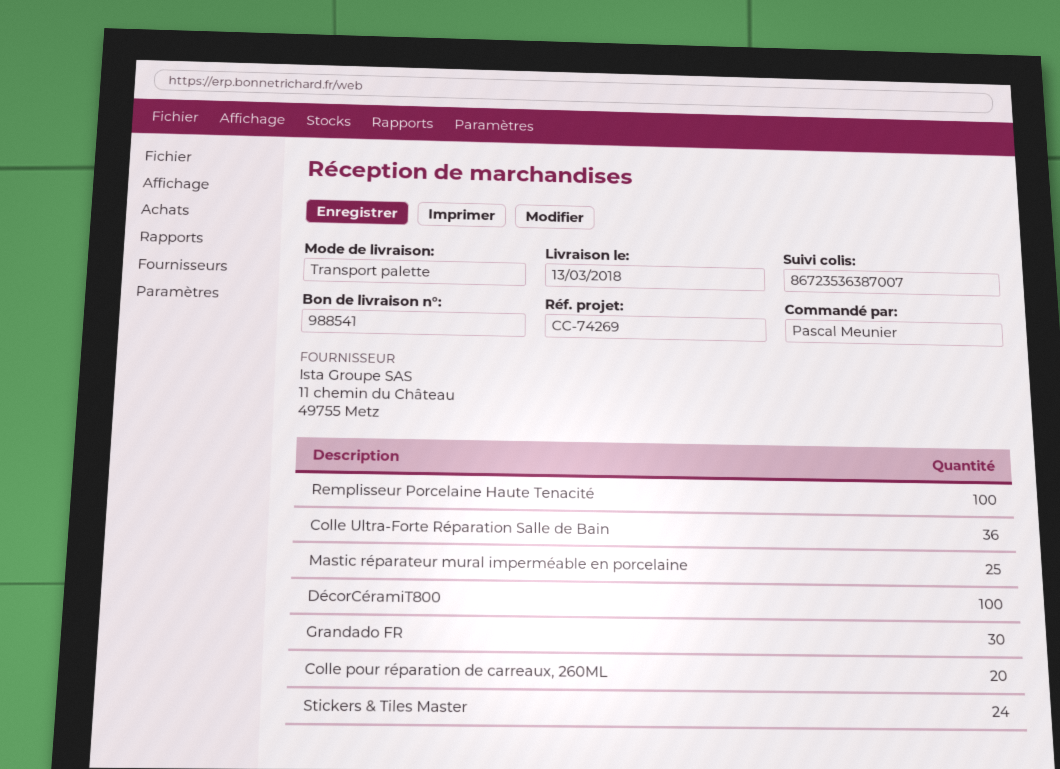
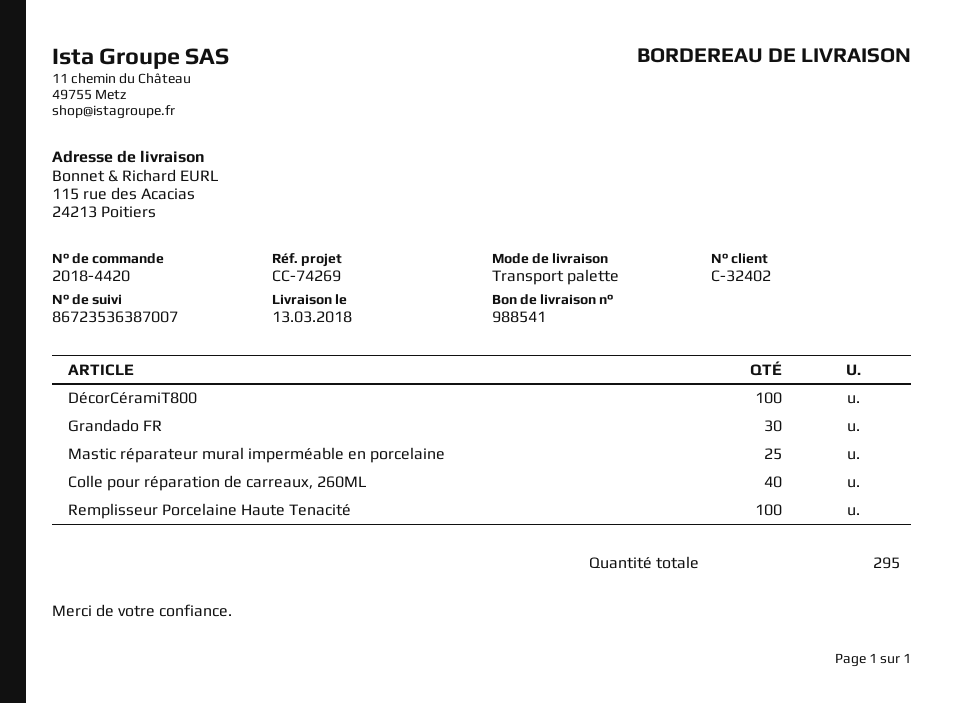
Colle Ultra-Forte Réparation Salle de Bain: 36 -> none
Colle pour réparation de carreaux, 260ML: 20 -> 40
Stickers & Tiles Master: 24 -> none

